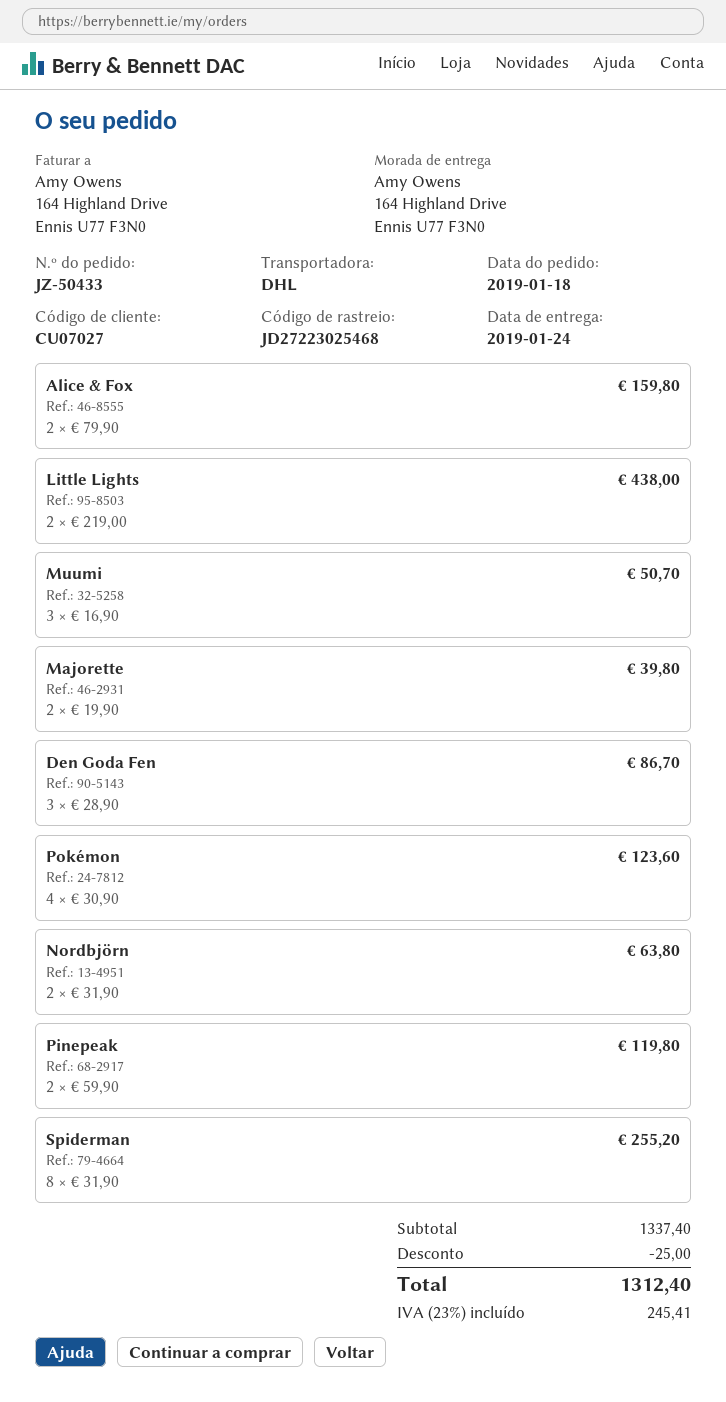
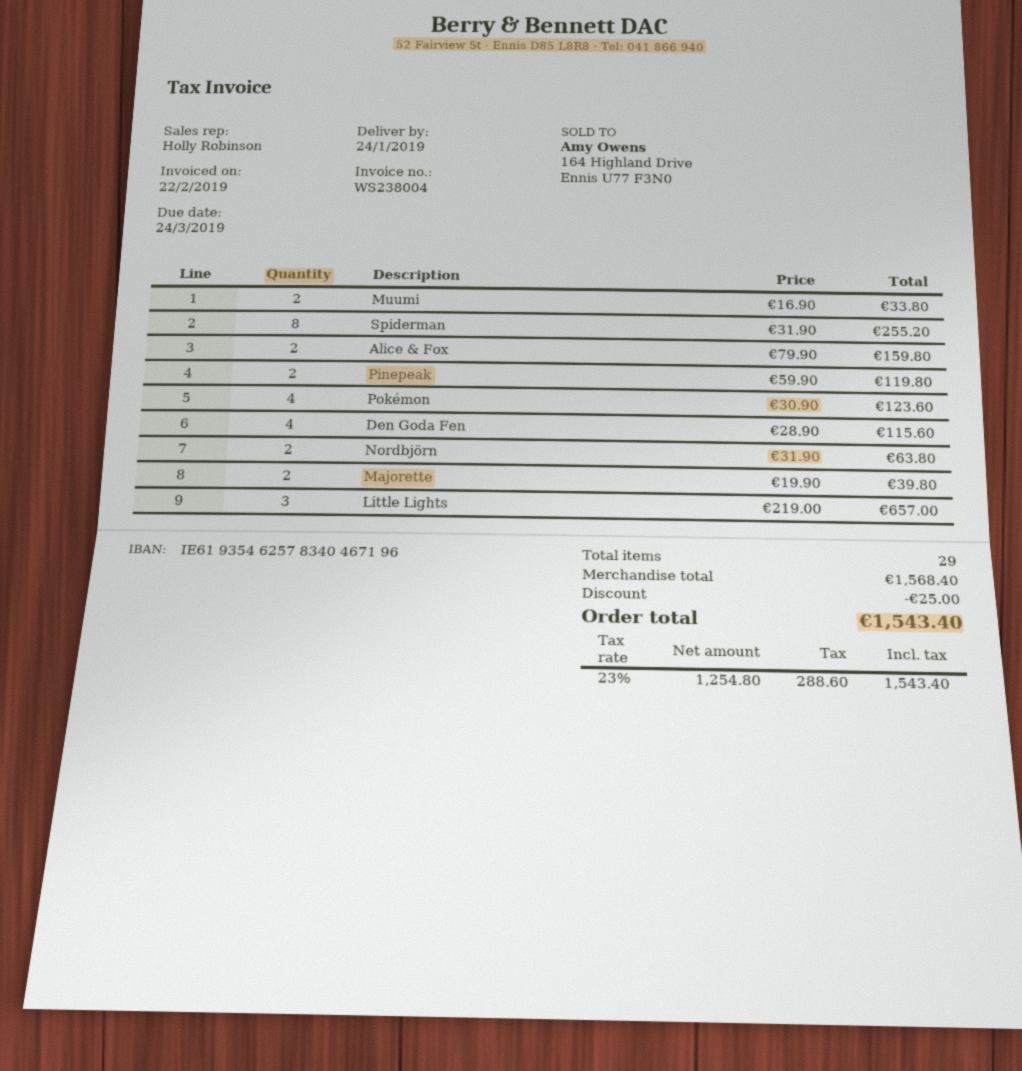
Little Lights: 2 x 219.00 = 438.00 -> 3 x 219.00 = 657.00
Muumi: 3 x 16.90 = 50.70 -> 2 x 16.90 = 33.80
Den Goda Fen: 3 x 28.90 = 86.70 -> 4 x 28.90 = 115.60
subtotal: 1337.40 -> 1568.40
tax: 23% = 245.41 -> 23% = 288.60
total: 1312.40 -> 1543.40

